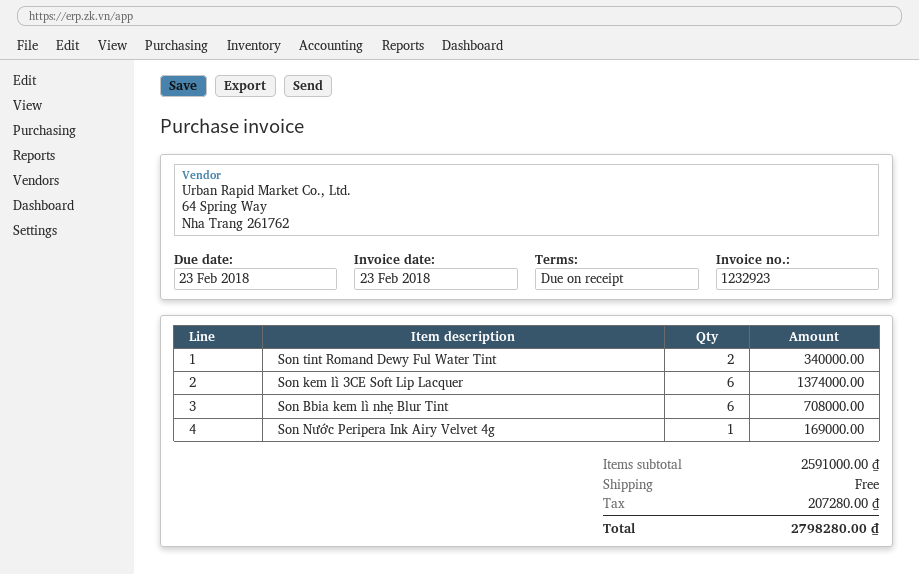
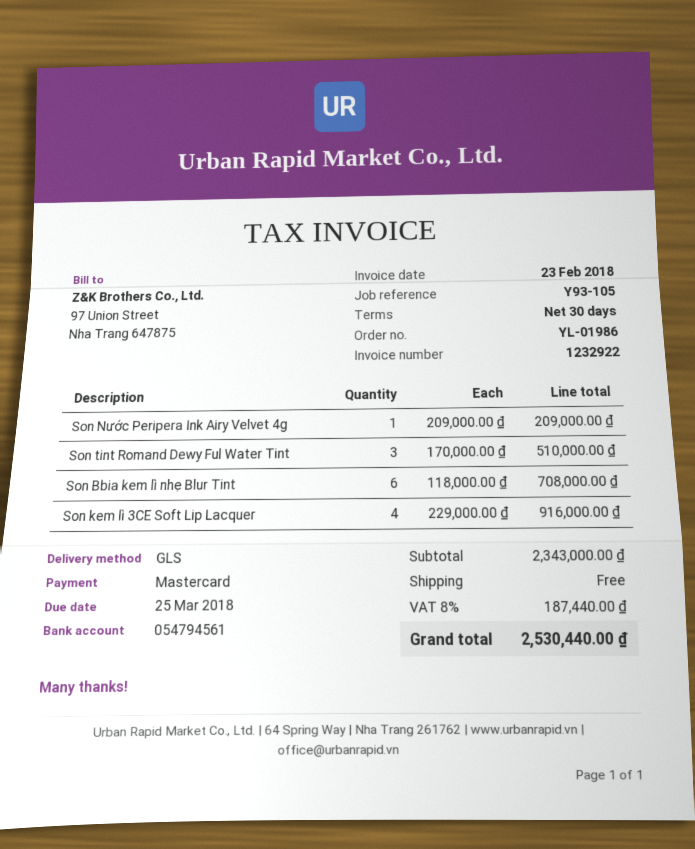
invoice number: 1232923 -> 1232922
payment terms: on receipt -> 30 days
due date: 2018-02-23 -> 2018-03-25
Son tint Romand Dewy Ful Water Tint: 2 for 340000.00 -> 3 for 510000.00
Son kem lì 3CE Soft Lip Lacquer: 6 for 1374000.00 -> 4 for 916000.00
Son Nước Peripera Ink Airy Velvet 4g: 1 for 169000.00 -> 1 for 209000.00
subtotal: 2591000.00 -> 2343000.00
tax: 207280.00 -> 187440.00
total: 2798280.00 -> 2530440.00

